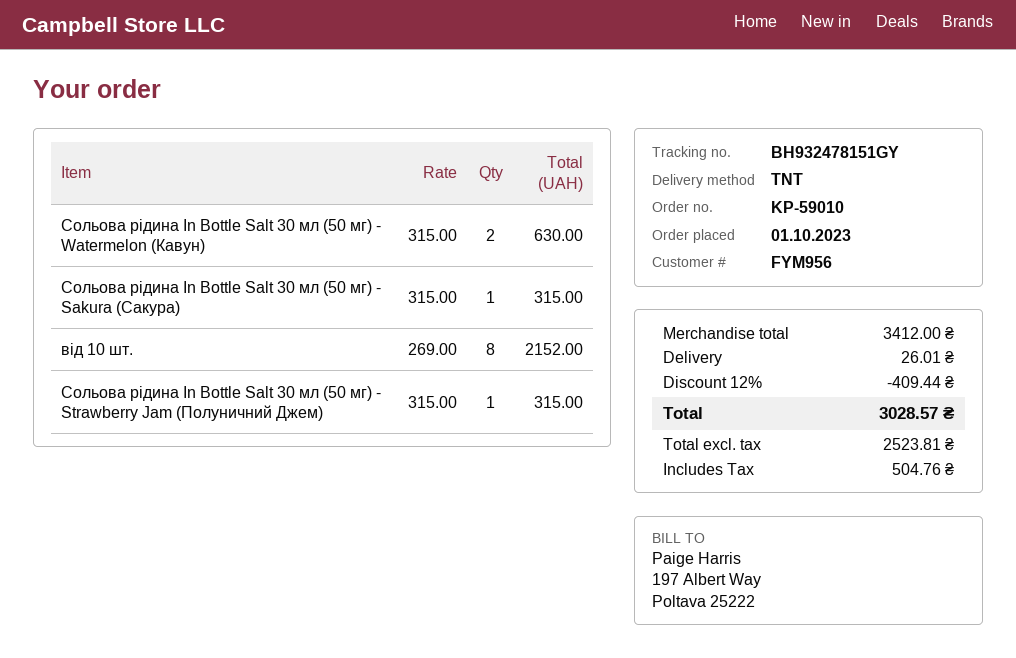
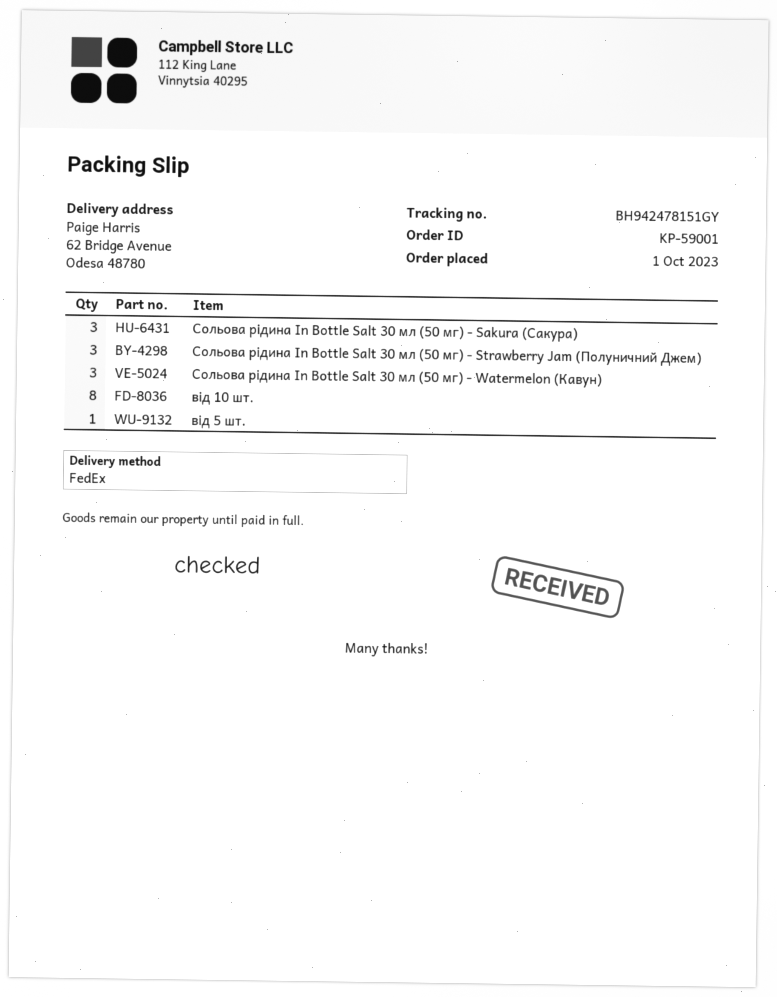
order number: KP-59010 -> KP-59001
shipping method: TNT -> FedEx
tracking number: BH932478151GY -> BH942478151GY
Сольова рідина In Bottle Salt 30 мл (50 мг) - Watermelon (Кавун): 2 -> 3
Сольова рідина In Bottle Salt 30 мл (50 мг) - Sakura (Сакура): 1 -> 3
Сольова рідина In Bottle Salt 30 мл (50 мг) - Strawberry Jam (Полуничний Джем): 1 -> 3
від 5 шт.: none -> 1

